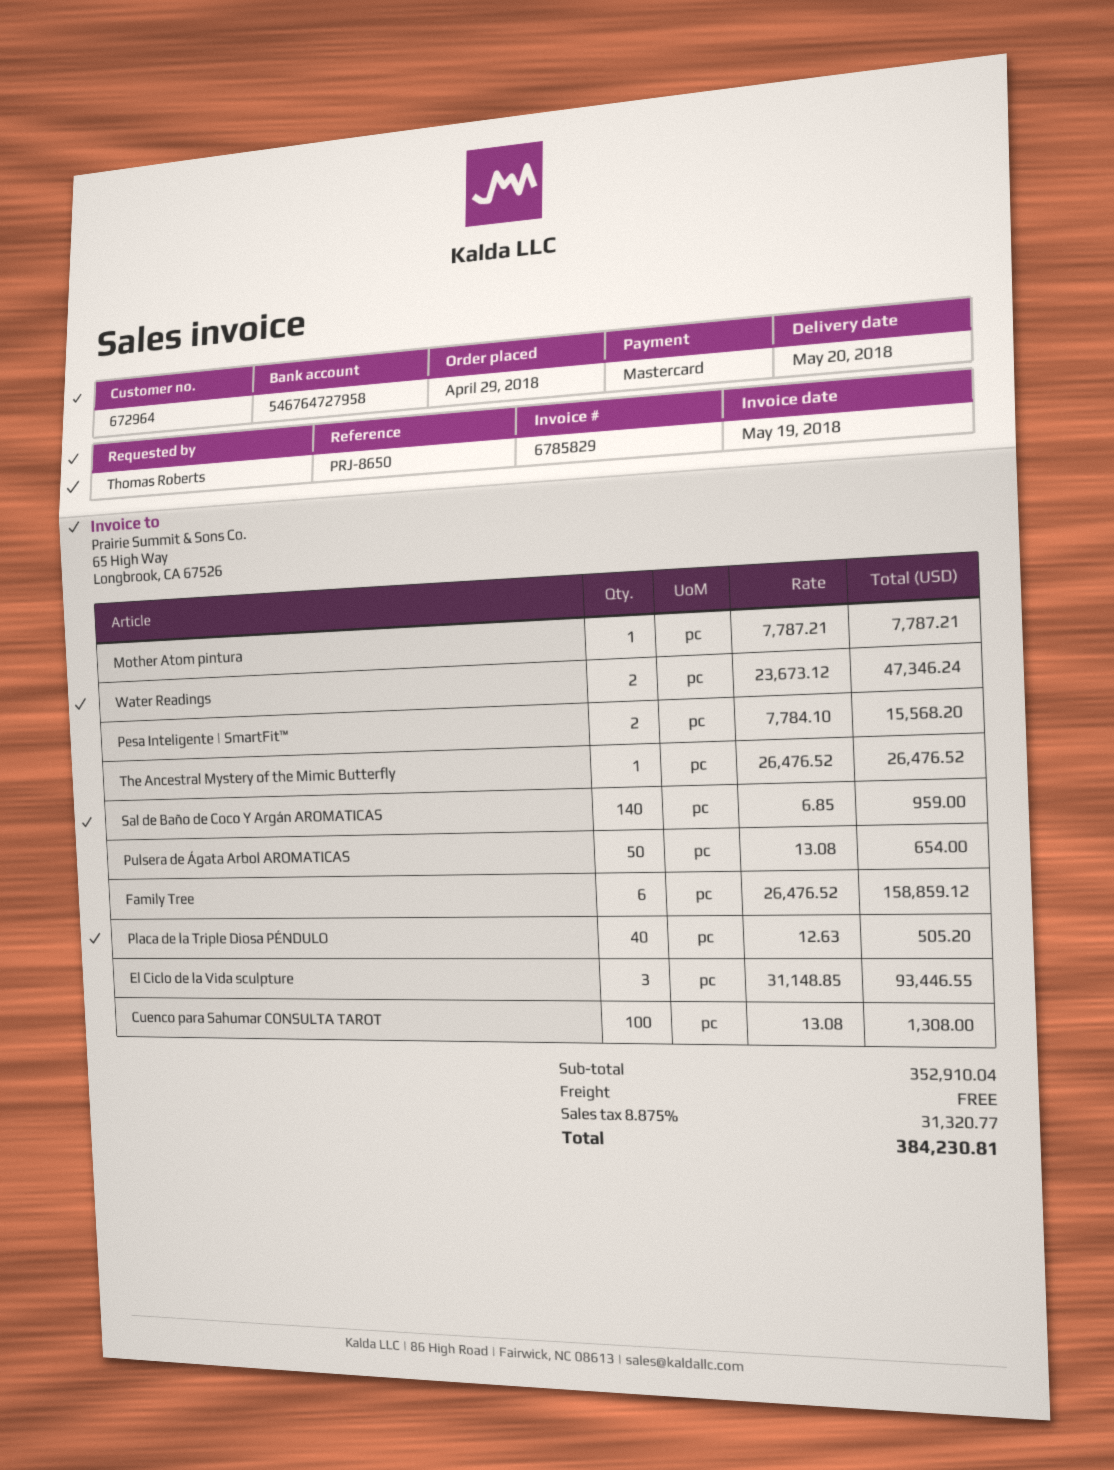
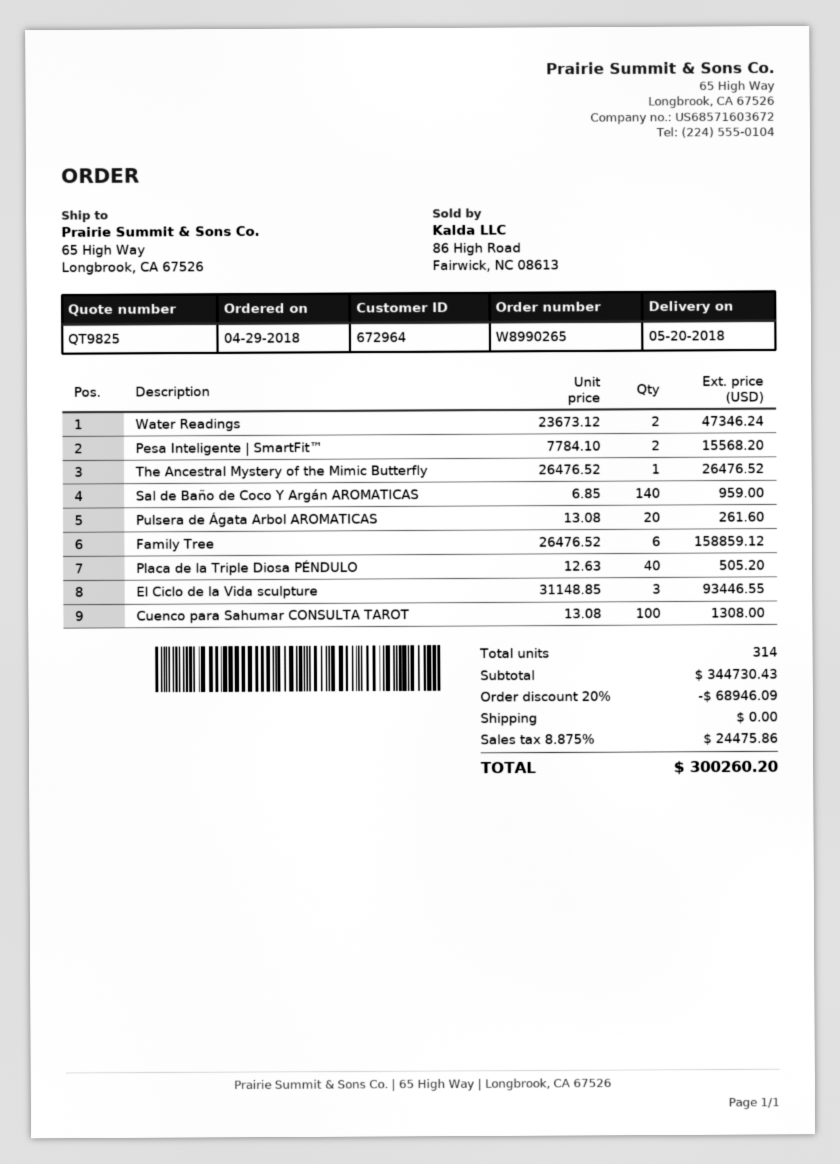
Mother Atom pintura: 1 x 7787.21 = 7787.21 -> none
Pulsera de Ágata Arbol AROMATICAS: 50 x 13.08 = 654.00 -> 20 x 13.08 = 261.60
subtotal: 352910.04 -> 344730.43
discount: none -> 20% = 68946.09
tax: 8.875% = 31320.77 -> 8.875% = 24475.86
total: 384230.81 -> 300260.20

